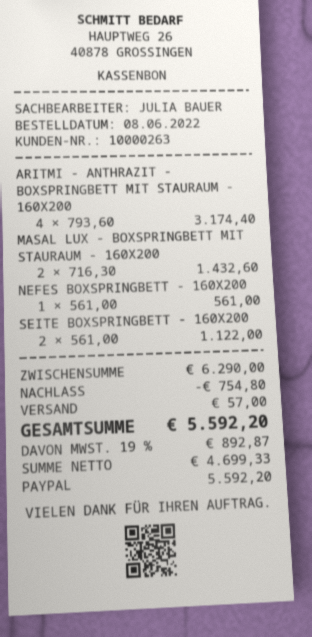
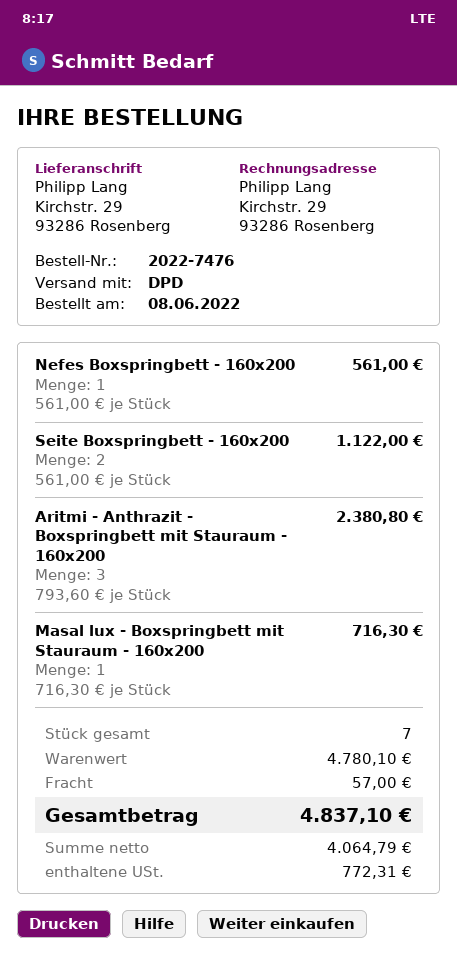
ARITMI - ANTHRAZIT - BOXSPRINGBETT MIT STAURAUM - 160X200: 4 x 793.60 = 3174.40 -> 3 x 793.60 = 2380.80
MASAL LUX - BOXSPRINGBETT MIT STAURAUM - 160X200: 2 x 716.30 = 1432.60 -> 1 x 716.30 = 716.30
subtotal: 6290.00 -> 4780.10
discount: 754.80 -> none
net: 4699.33 -> 4064.79
tax: 892.87 -> 772.31
total: 5592.20 -> 4837.10

